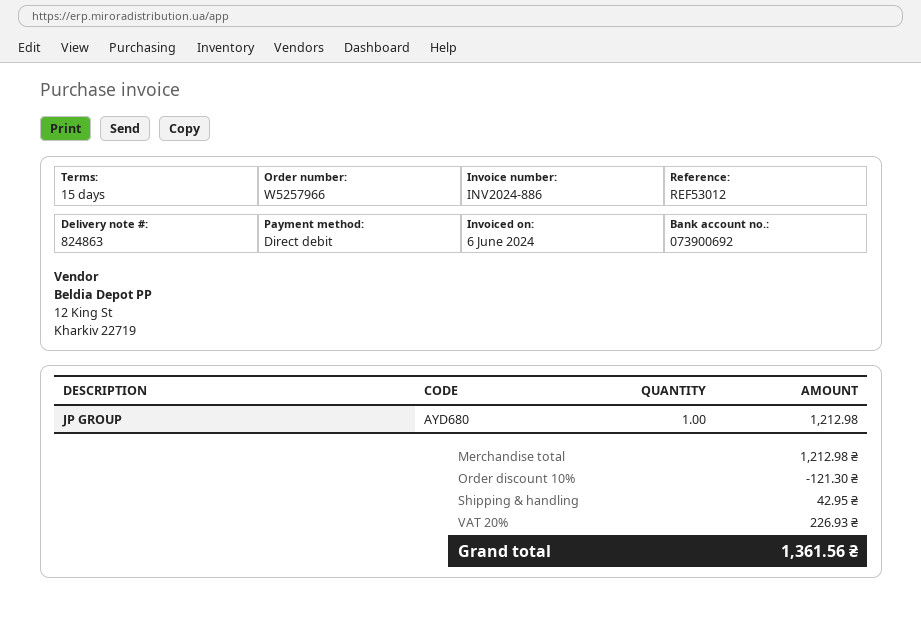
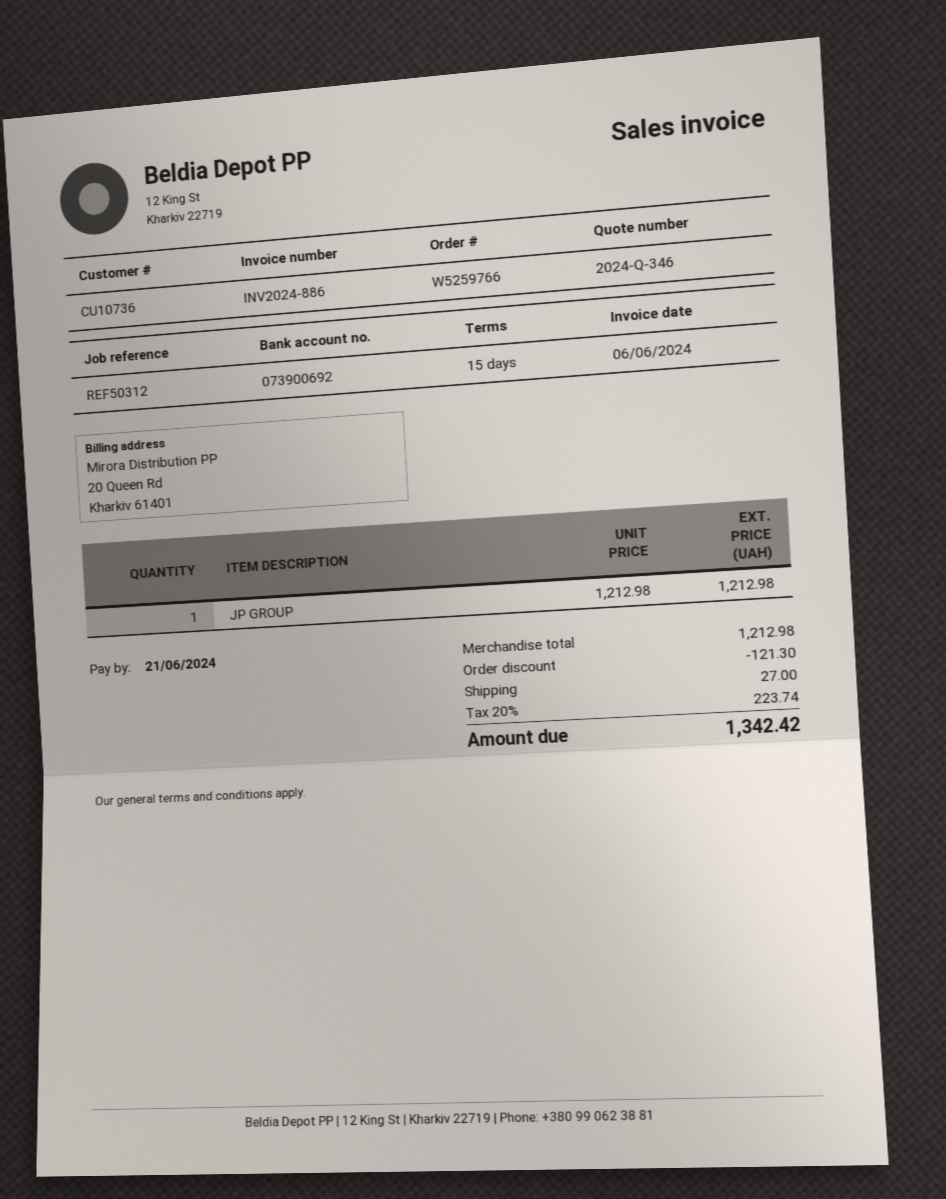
order number: W5257966 -> W5259766
reference: REF53012 -> REF50312
shipping: 42.95 -> 27.00
tax: 20% = 226.93 -> 20% = 223.74
total: 1361.56 -> 1342.42

